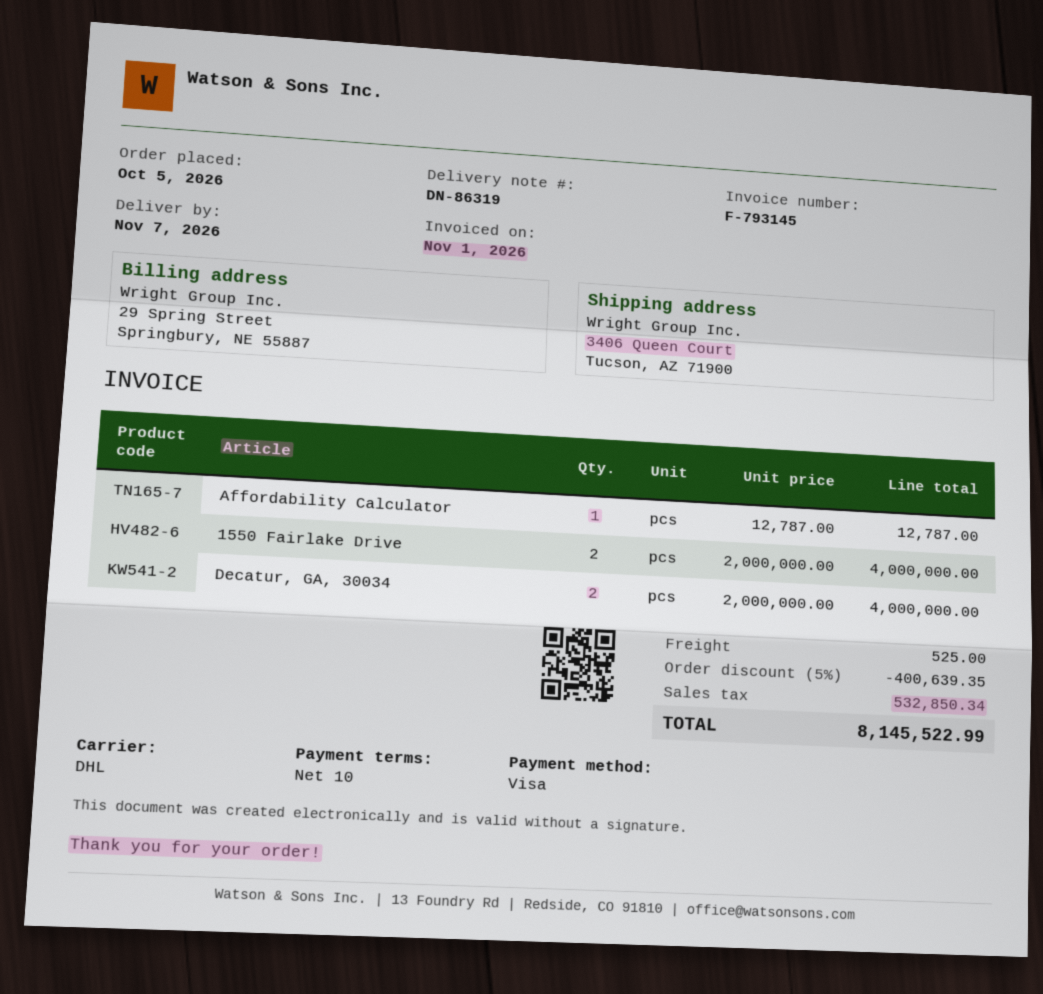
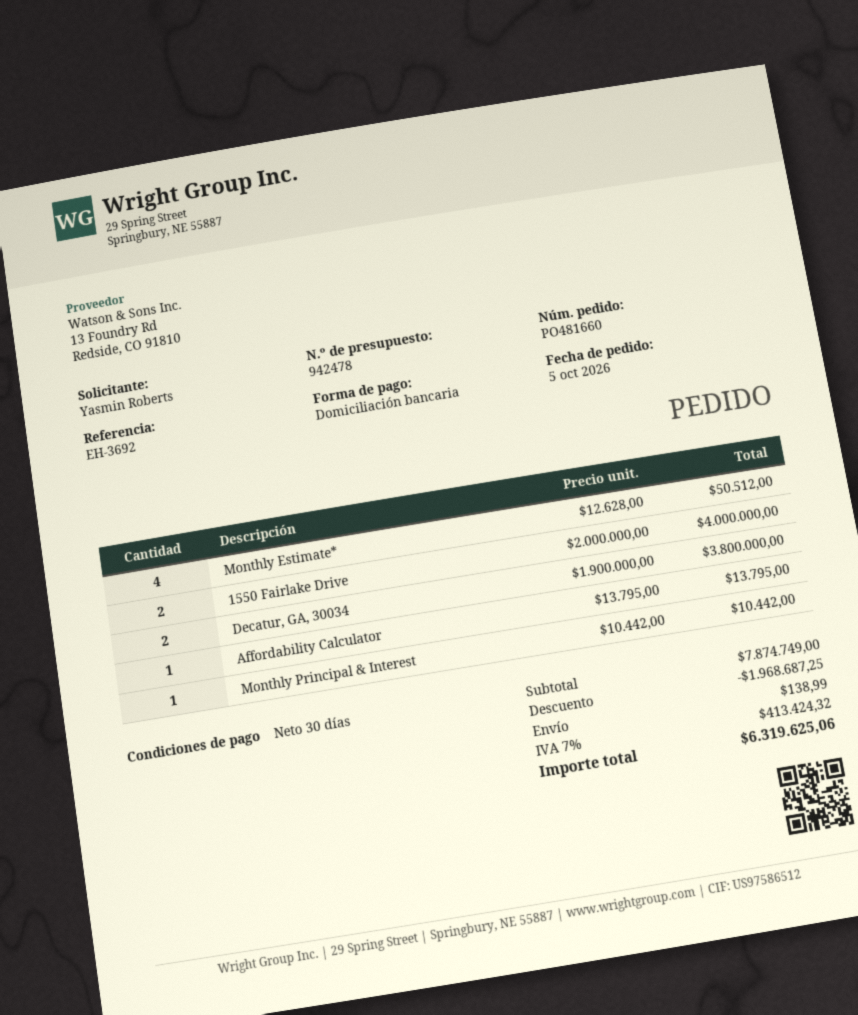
payment terms: 10 days -> 30 days
payment method: Visa -> direct debit
Affordability Calculator: 1 x 12787.00 = 12787.00 -> 1 x 13795.00 = 13795.00
Decatur, GA, 30034: 2 x 2000000.00 = 4000000.00 -> 2 x 1900000.00 = 3800000.00
Monthly Estimate*: none -> 4 x 12628.00 = 50512.00
Monthly Principal & Interest: none -> 1 x 10442.00 = 10442.00
discount: 400639.35 -> 1968687.25
shipping: 525.00 -> 138.99
tax: 532850.34 -> 413424.32
total: 8145522.99 -> 6319625.06

